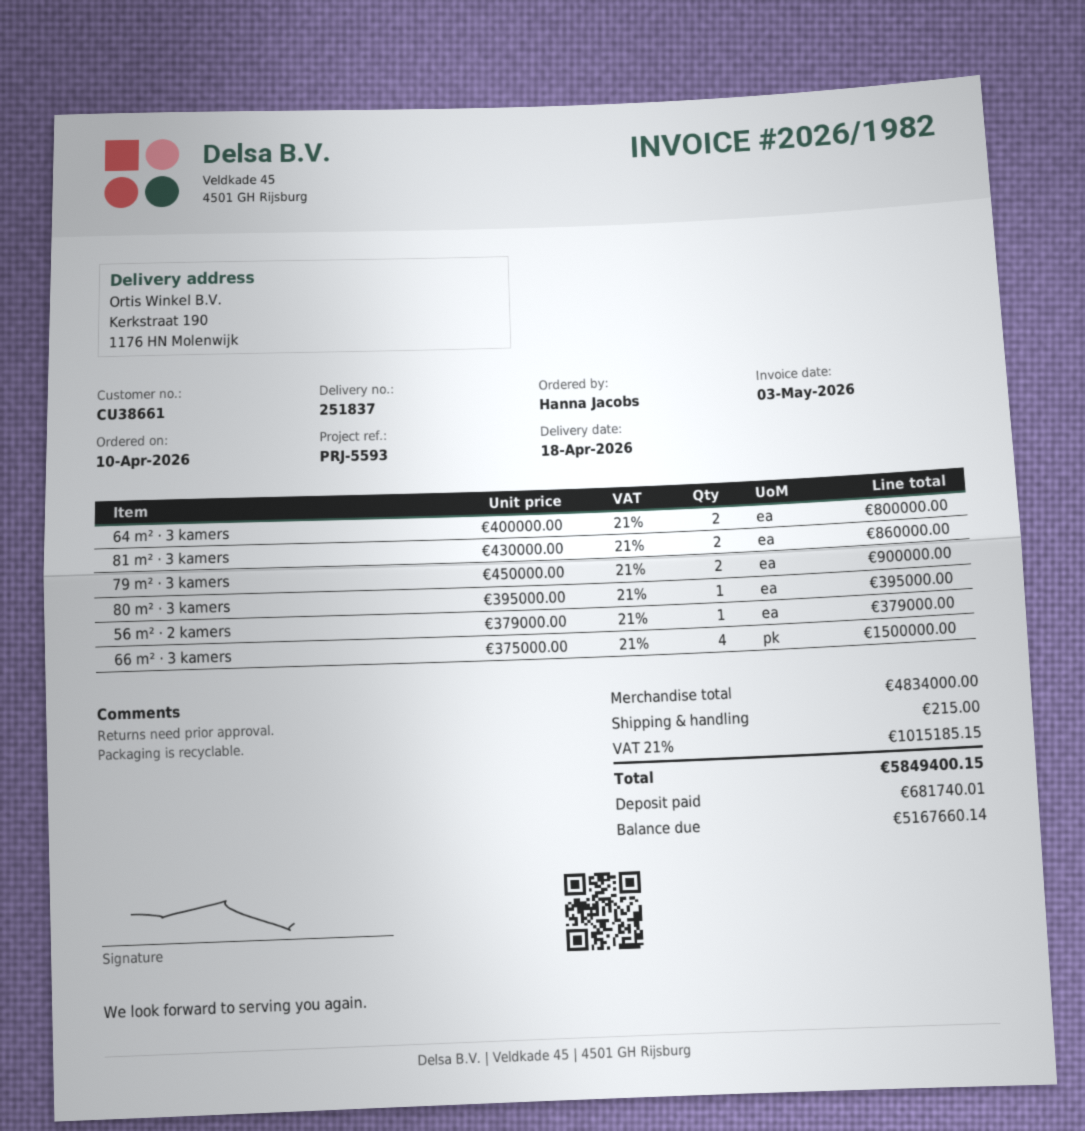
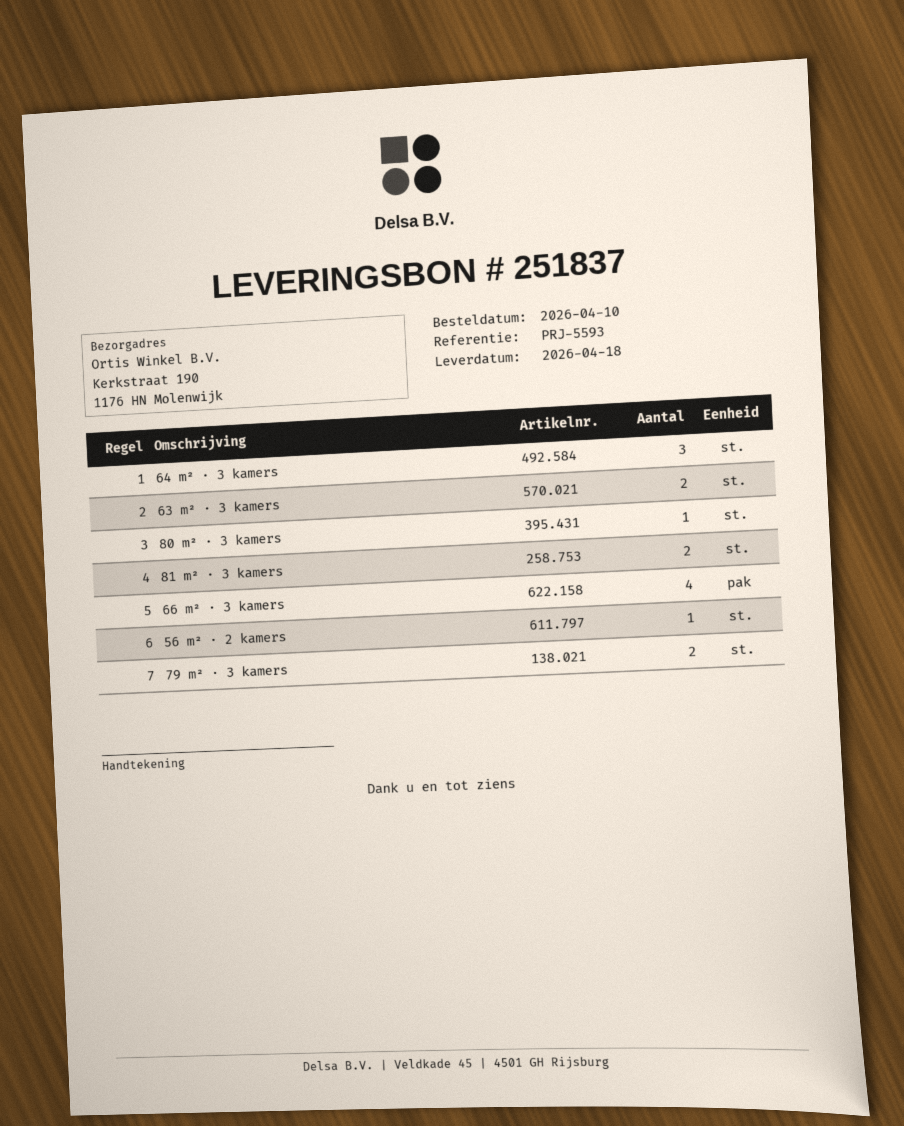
64 m² · 3 kamers: 2 -> 3
63 m² · 3 kamers: none -> 2

